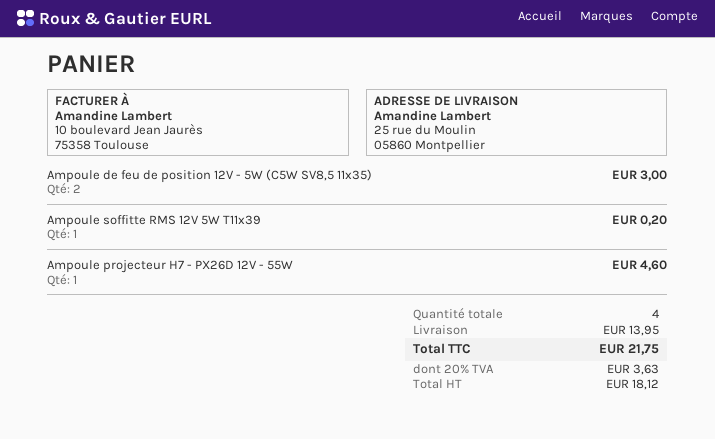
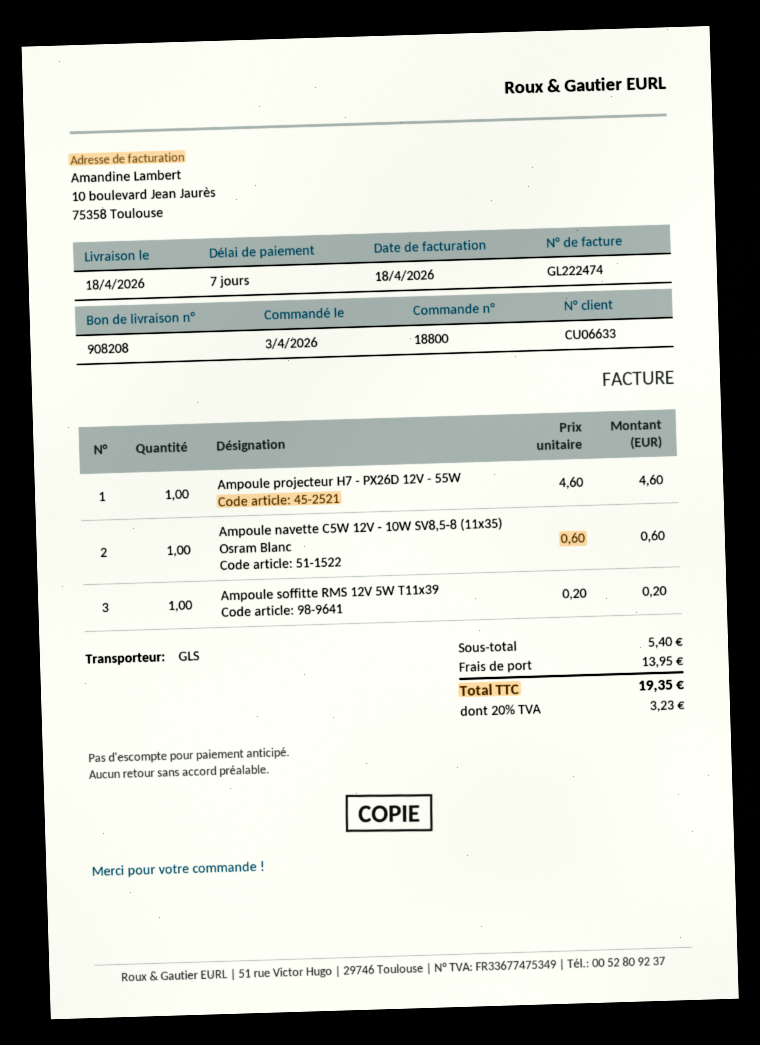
Ampoule de feu de position 12V - 5W (C5W SV8,5 11x35): 2 for 3.00 -> none
Ampoule navette C5W 12V - 10W SV8,5-8 (11x35) Osram Blanc: none -> 1 for 0.60
tax: 20% = 3.63 -> 20% = 3.23
total: 21.75 -> 19.35

